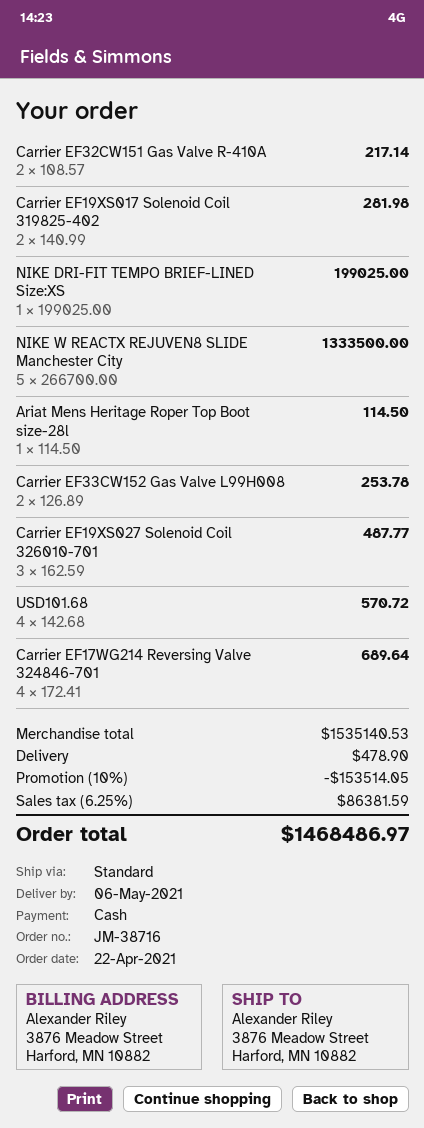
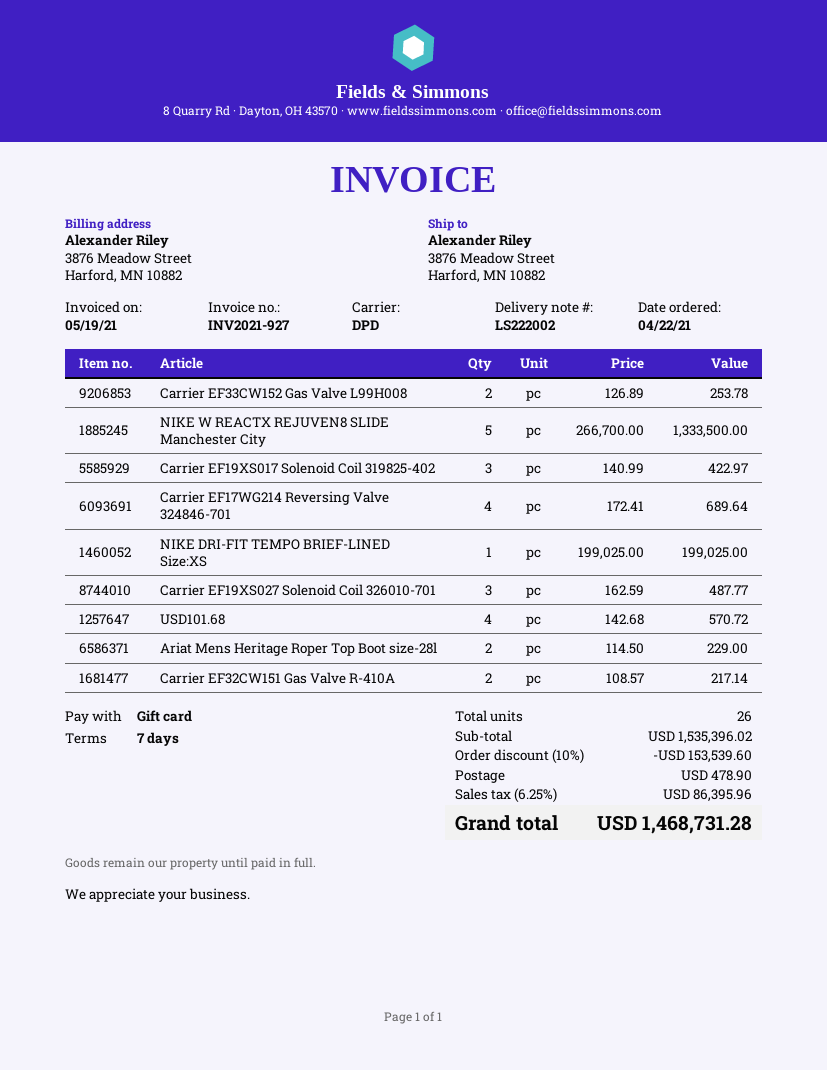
payment method: cash -> gift card
shipping method: standard -> DPD
Carrier EF19XS017 Solenoid Coil 319825-402: 2 x 140.99 = 281.98 -> 3 x 140.99 = 422.97
Ariat Mens Heritage Roper Top Boot size-28l: 1 x 114.50 = 114.50 -> 2 x 114.50 = 229.00
subtotal: 1535140.53 -> 1535396.02
discount: 10% = 153514.05 -> 10% = 153539.60
tax: 6.25% = 86381.59 -> 6.25% = 86395.96
total: 1468486.97 -> 1468731.28

